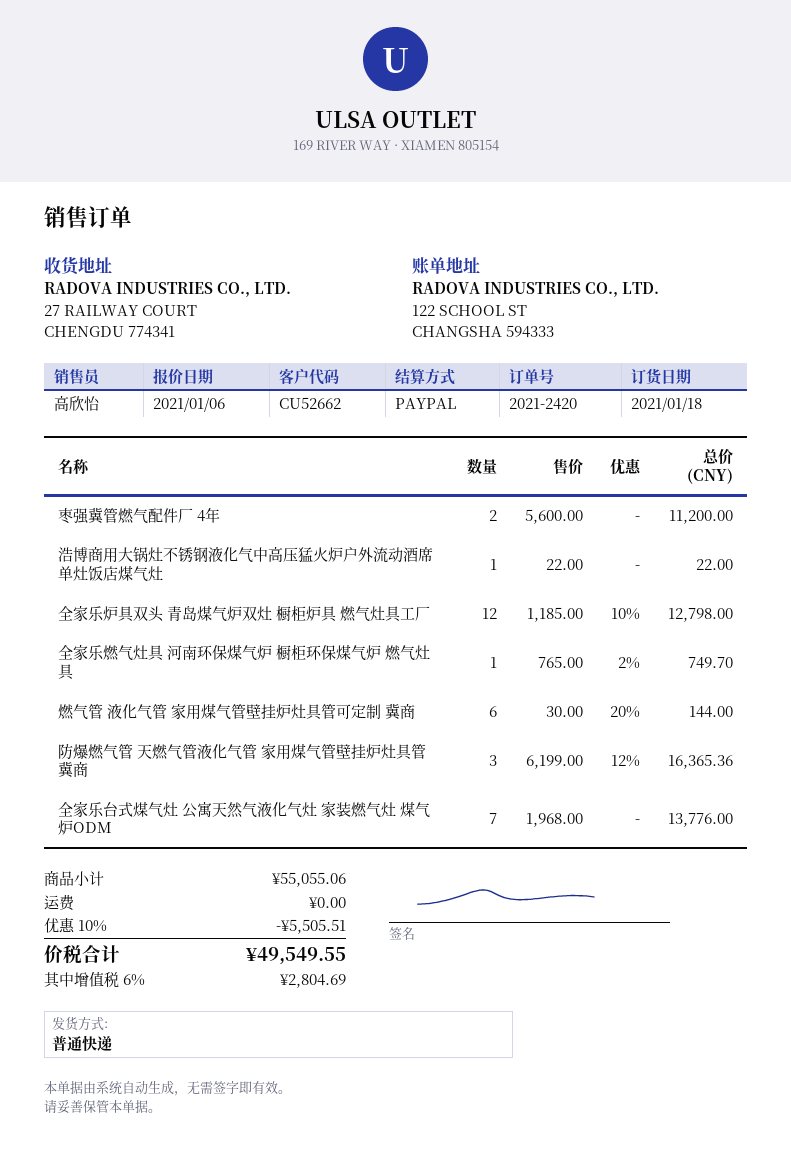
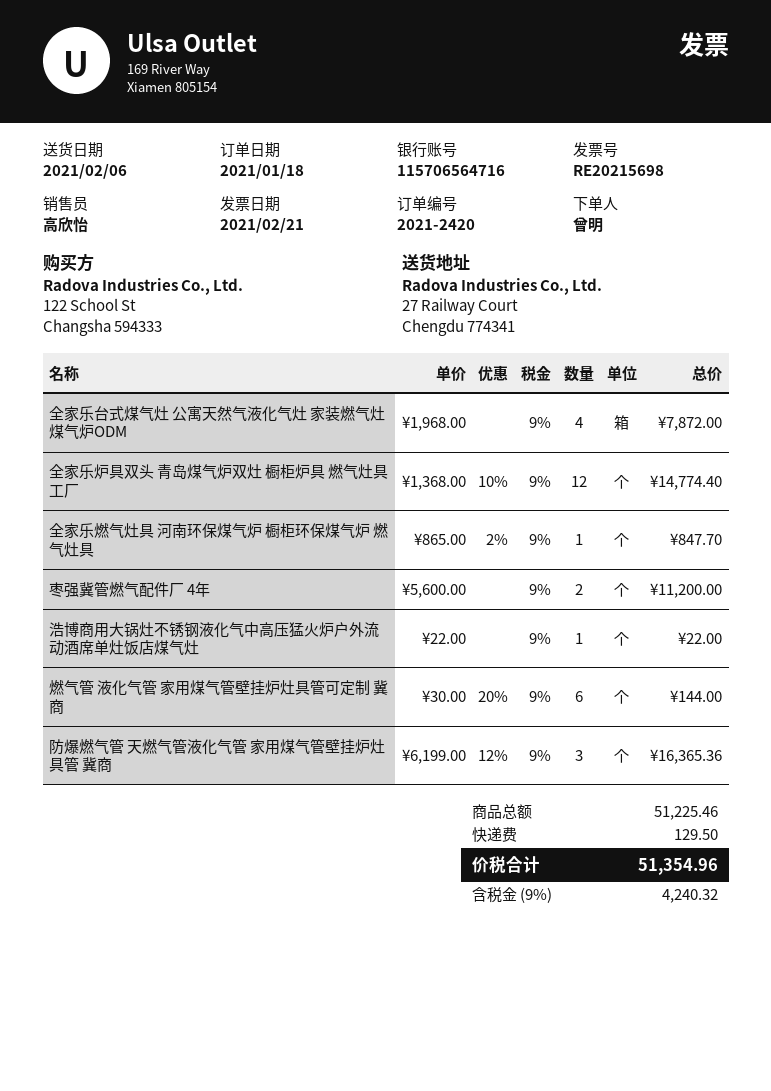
全家乐炉具双头 青岛煤气炉双灶 橱柜炉具 燃气灶具工厂: 12 x 1185.00 - 10% = 12798.00 -> 12 x 1368.00 - 10% = 14774.40
全家乐燃气灶具 河南环保煤气炉 橱柜环保煤气炉 燃气灶具: 1 x 765.00 - 2% = 749.70 -> 1 x 865.00 - 2% = 847.70
全家乐台式煤气灶 公寓天然气液化气灶 家装燃气灶 煤气炉ODM: 7 x 1968.00 = 13776.00 -> 4 x 1968.00 = 7872.00
subtotal: 55055.06 -> 51225.46
discount: 10% = 5505.51 -> none
shipping: 0.00 -> 129.50
tax: 6% = 2804.69 -> 9% = 4240.32
total: 49549.55 -> 51354.96

